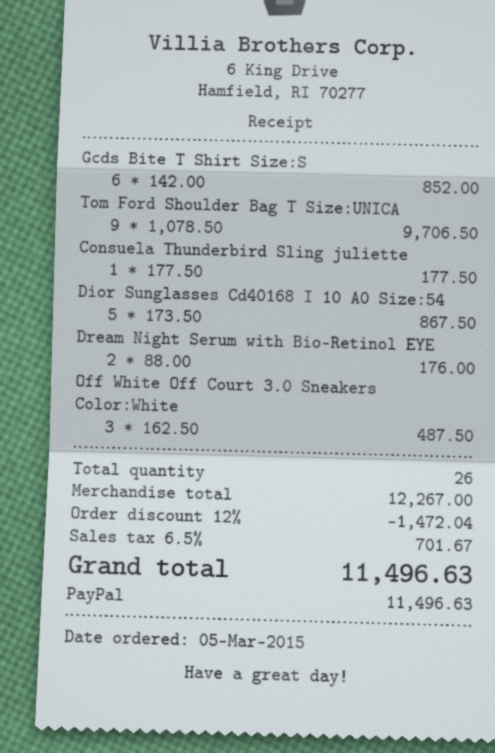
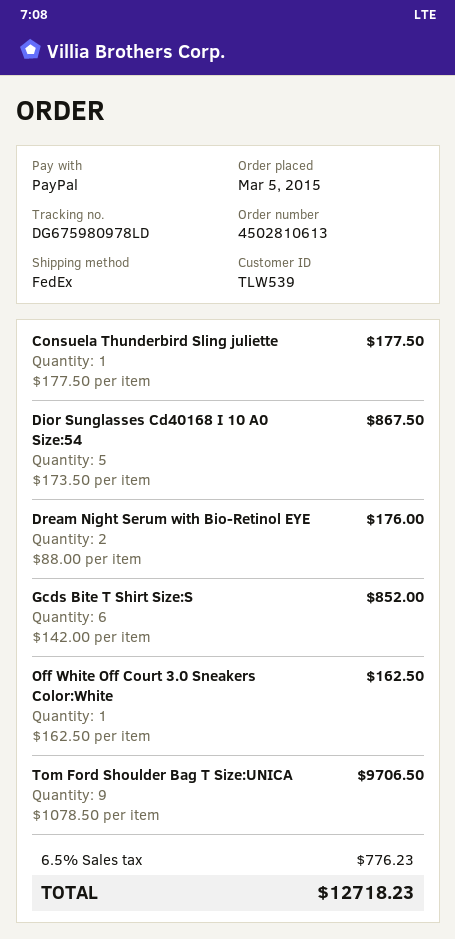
Off White Off Court 3.0 Sneakers Color:White: 3 x 162.50 = 487.50 -> 1 x 162.50 = 162.50
discount: 12% = 1472.04 -> none
tax: 6.5% = 701.67 -> 6.5% = 776.23
total: 11496.63 -> 12718.23

